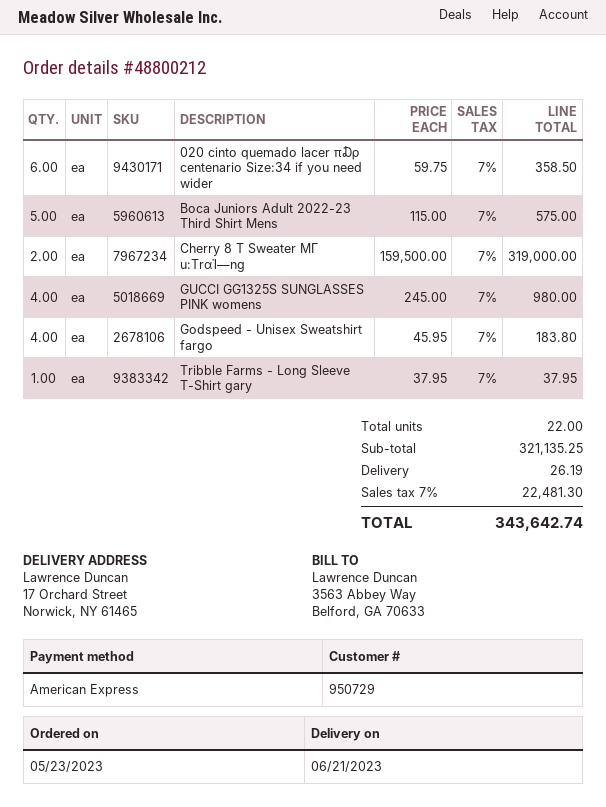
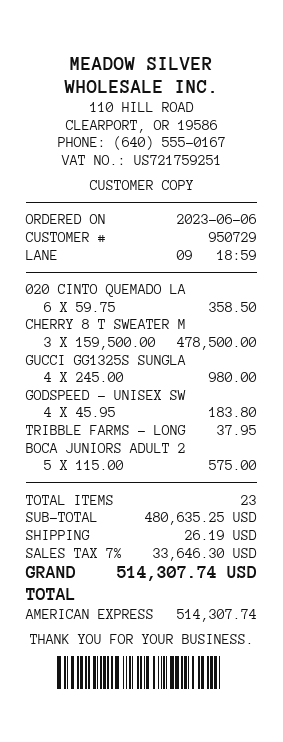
order date: 2023-05-23 -> 2023-06-06
Cherry 8 T Sweater MΓ u:TrαΊ―ng: 2 x 159500.00 = 319000.00 -> 3 x 159500.00 = 478500.00
total quantity: 22 -> 23
subtotal: 321135.25 -> 480635.25
tax: 7% = 22481.30 -> 7% = 33646.30
total: 343642.74 -> 514307.74

